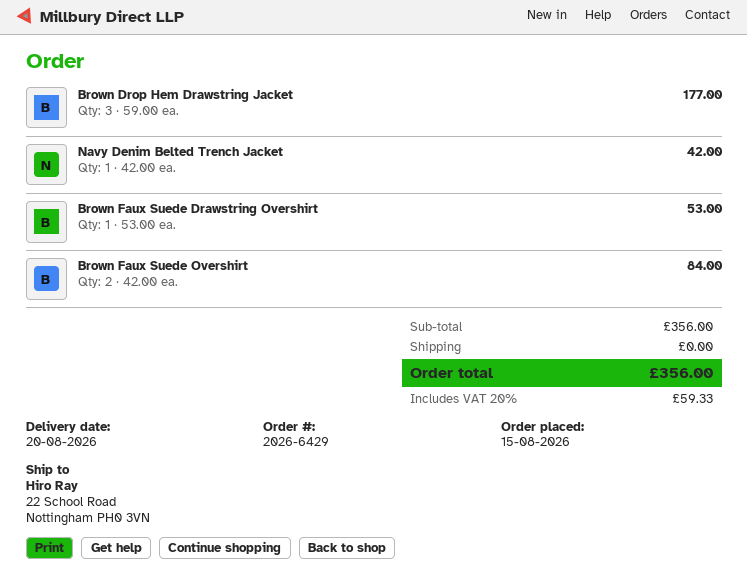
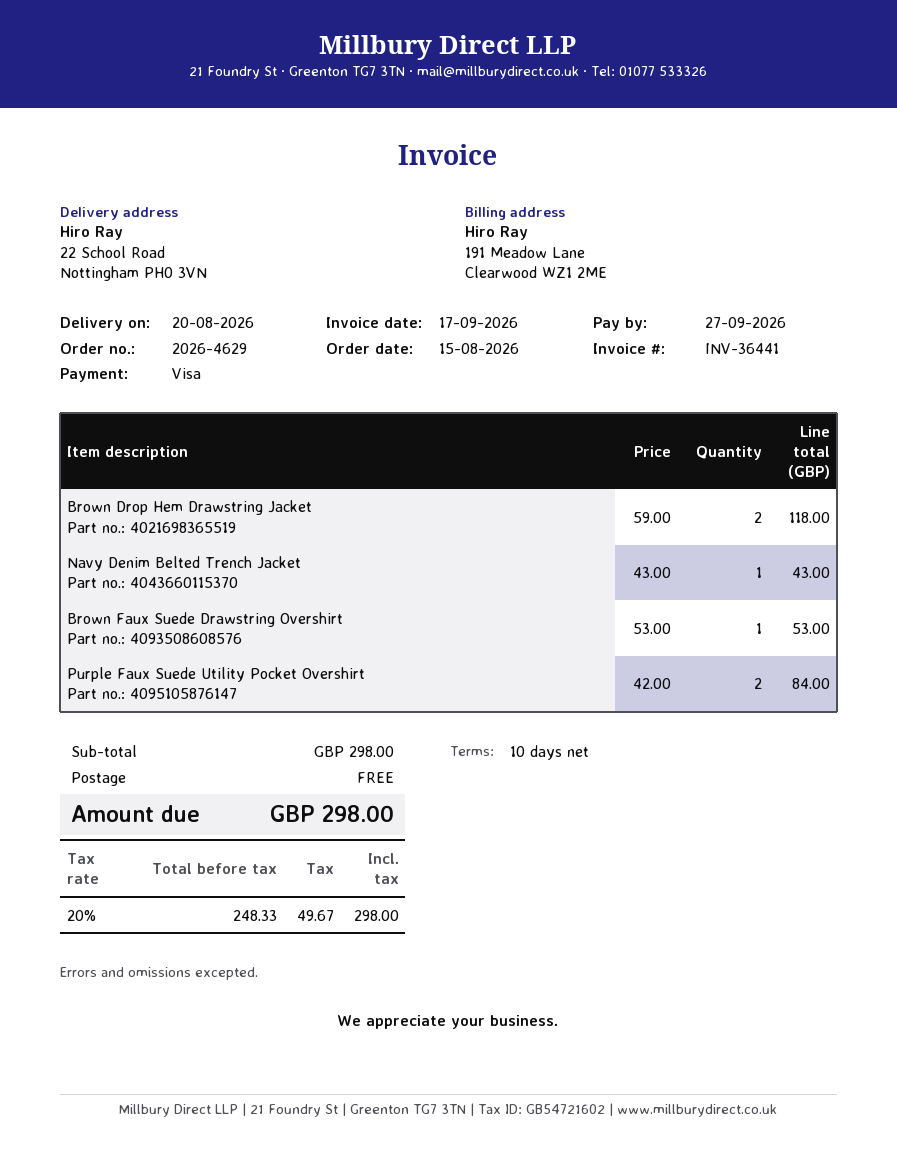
order number: 2026-6429 -> 2026-4629
Brown Drop Hem Drawstring Jacket: 3 x 59.00 = 177.00 -> 2 x 59.00 = 118.00
Navy Denim Belted Trench Jacket: 1 x 42.00 = 42.00 -> 1 x 43.00 = 43.00
Brown Faux Suede Overshirt: 2 x 42.00 = 84.00 -> none
Purple Faux Suede Utility Pocket Overshirt: none -> 2 x 42.00 = 84.00
subtotal: 356.00 -> 298.00
tax: 20% = 59.33 -> 20% = 49.67
total: 356.00 -> 298.00

